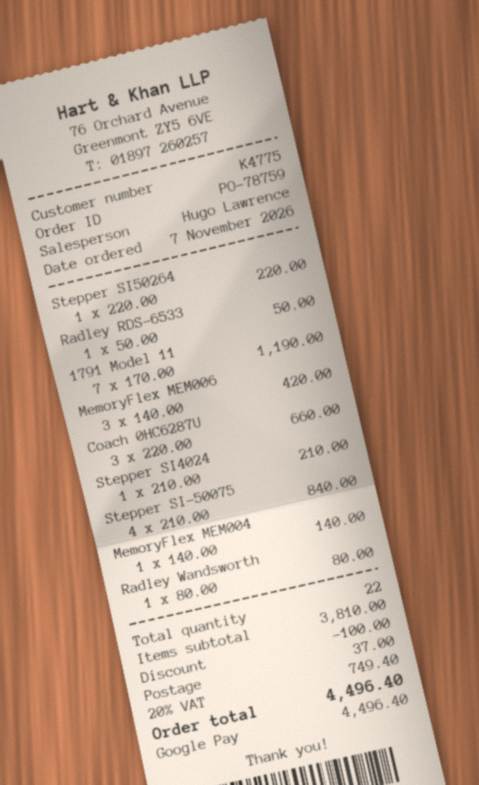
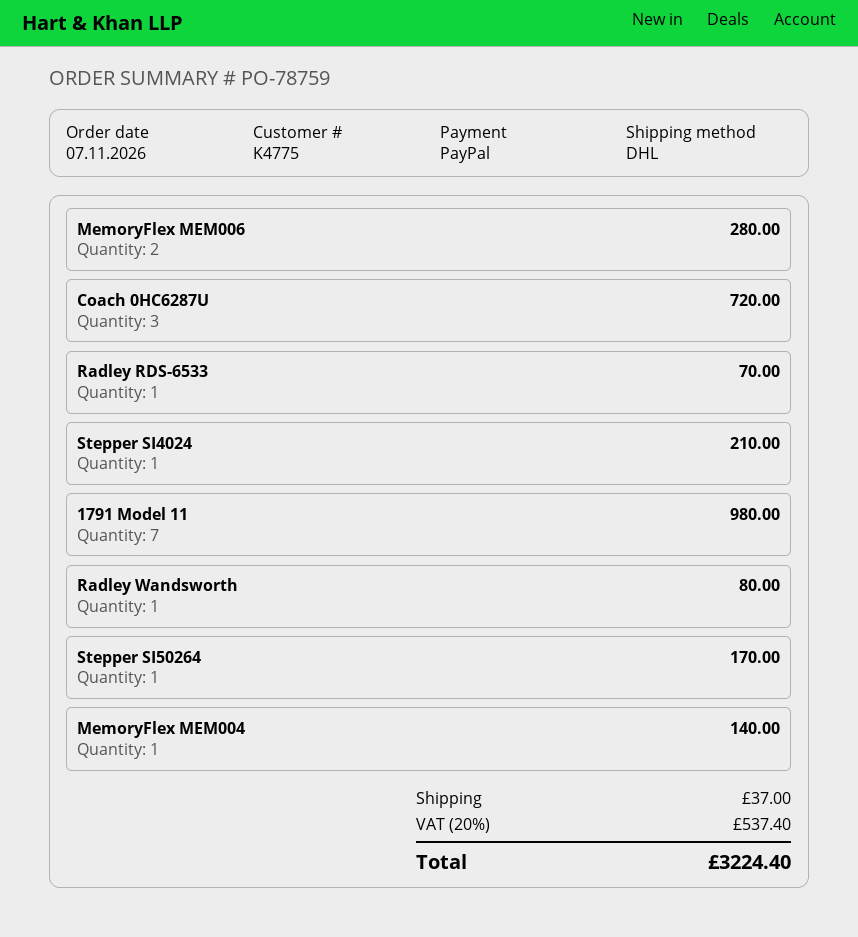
payment method: Google Pay -> PayPal
Stepper SI50264: 1 for 220.00 -> 1 for 170.00
Radley RDS-6533: 1 for 50.00 -> 1 for 70.00
1791 Model 11: 7 for 1190.00 -> 7 for 980.00
MemoryFlex MEM006: 3 for 420.00 -> 2 for 280.00
Coach 0HC6287U: 3 for 660.00 -> 3 for 720.00
Stepper SI-50075: 4 for 840.00 -> none
discount: 100.00 -> none
tax: 20% = 749.40 -> 20% = 537.40
total: 4496.40 -> 3224.40

